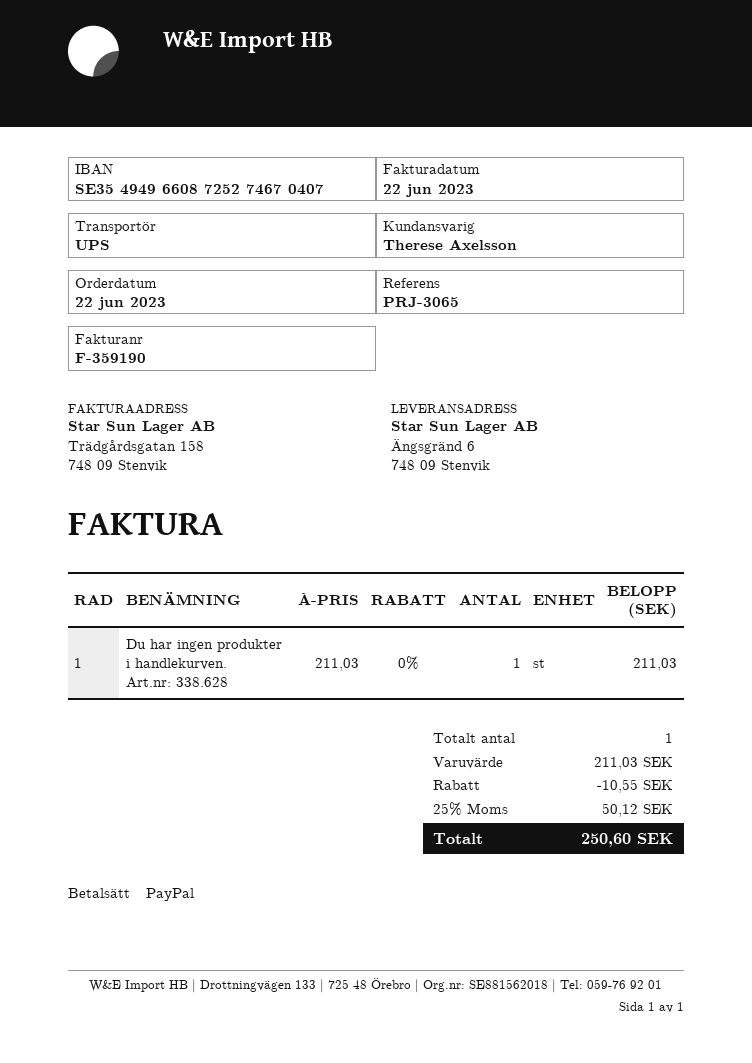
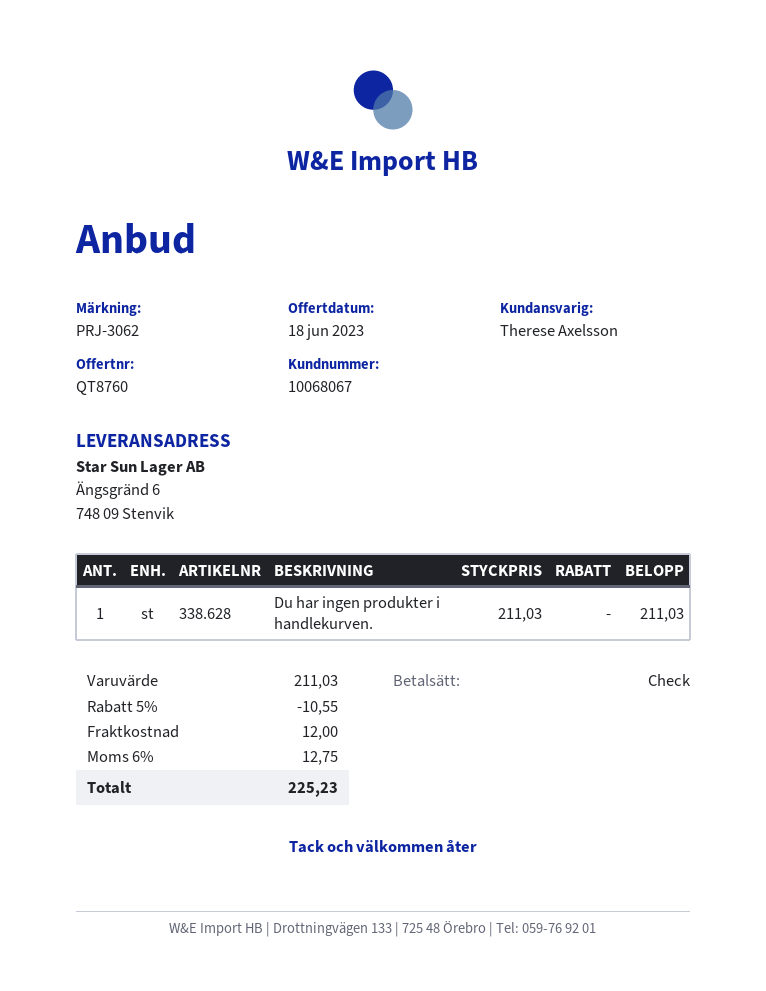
reference: PRJ-3065 -> PRJ-3062
payment method: PayPal -> cheque
shipping: none -> 12.00
tax: 25% = 50.12 -> 6% = 12.75
total: 250.60 -> 225.23

